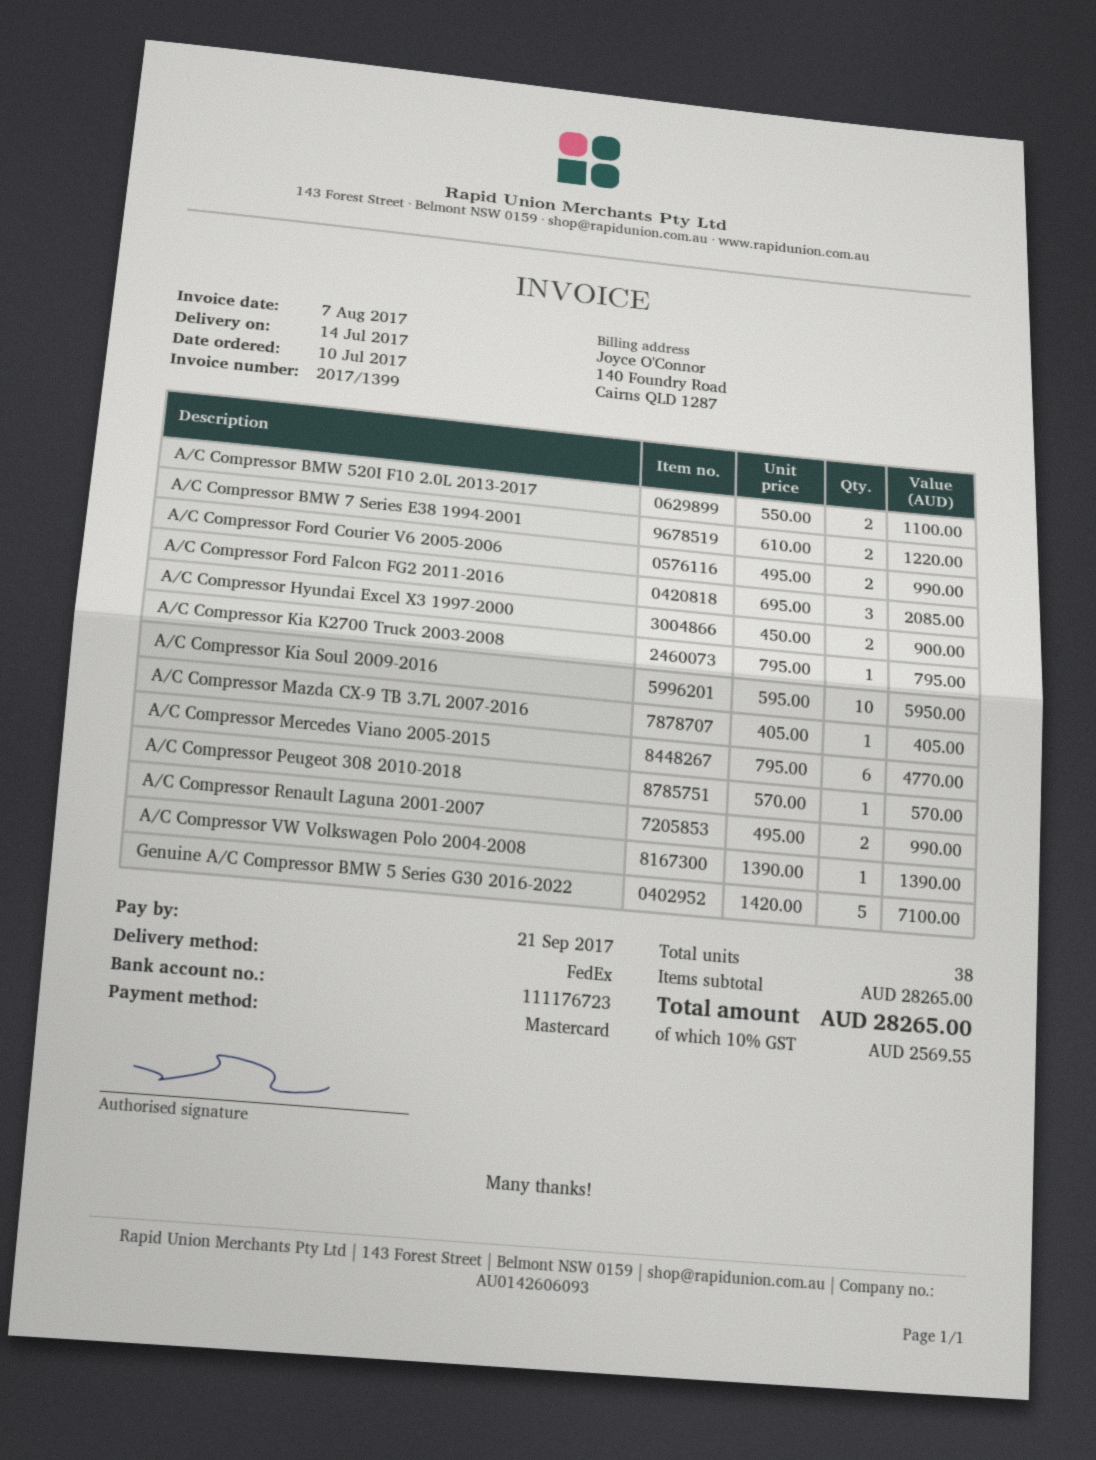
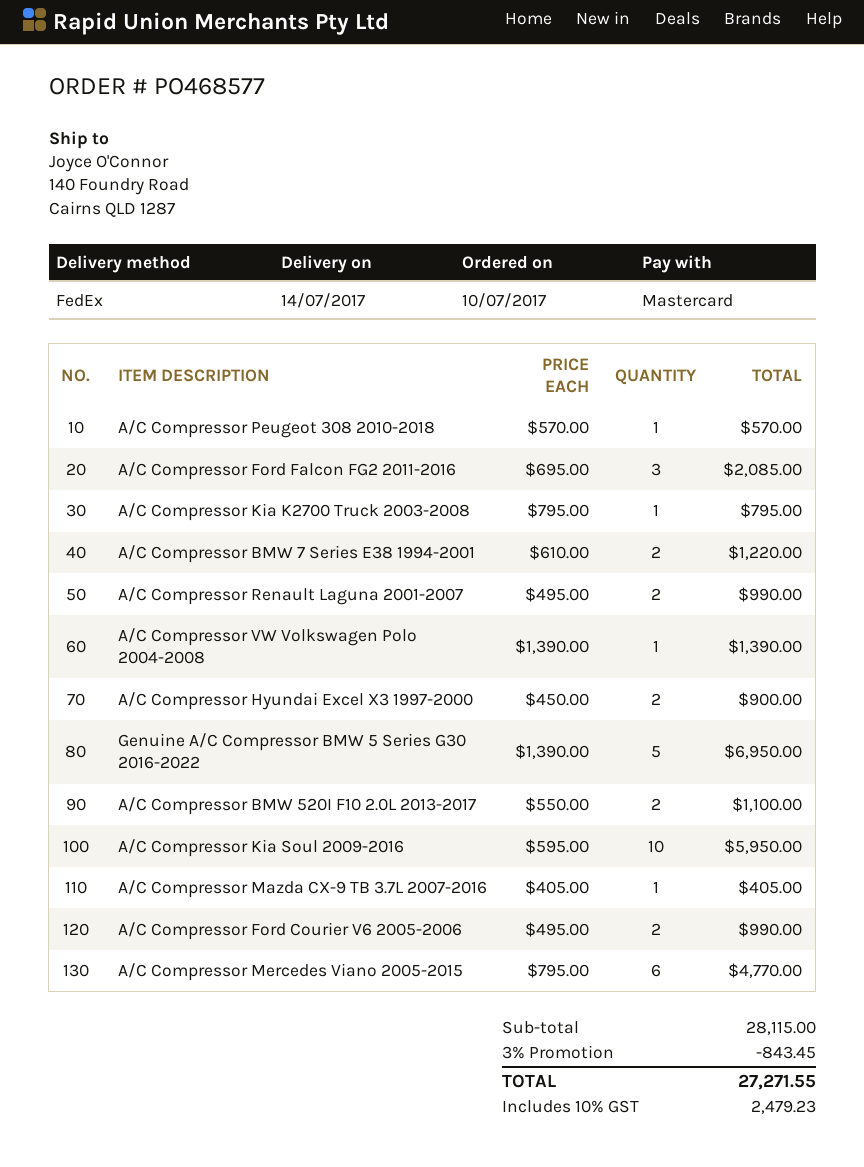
Genuine A/C Compressor BMW 5 Series G30 2016-2022: 5 x 1420.00 = 7100.00 -> 5 x 1390.00 = 6950.00
subtotal: 28265.00 -> 28115.00
discount: none -> 3% = 843.45
tax: 10% = 2569.55 -> 10% = 2479.23
total: 28265.00 -> 27271.55

